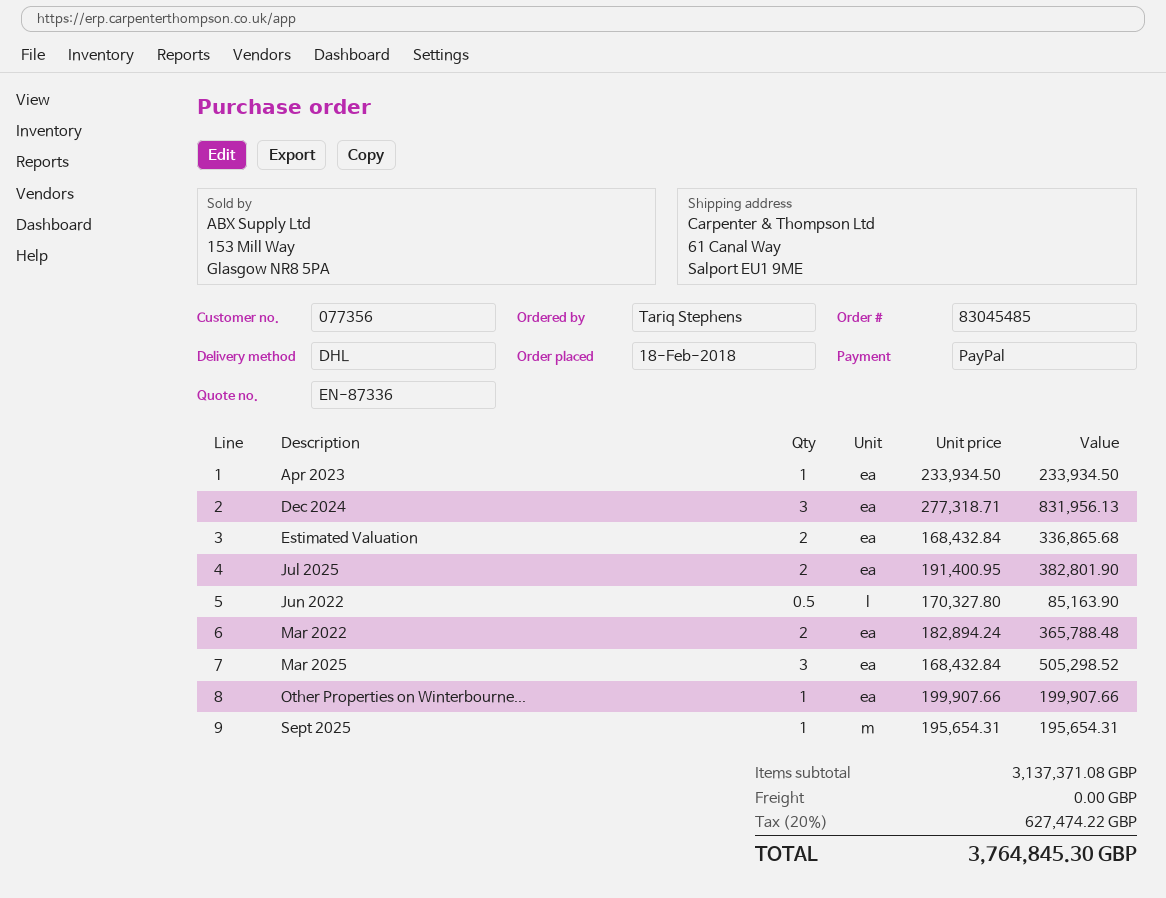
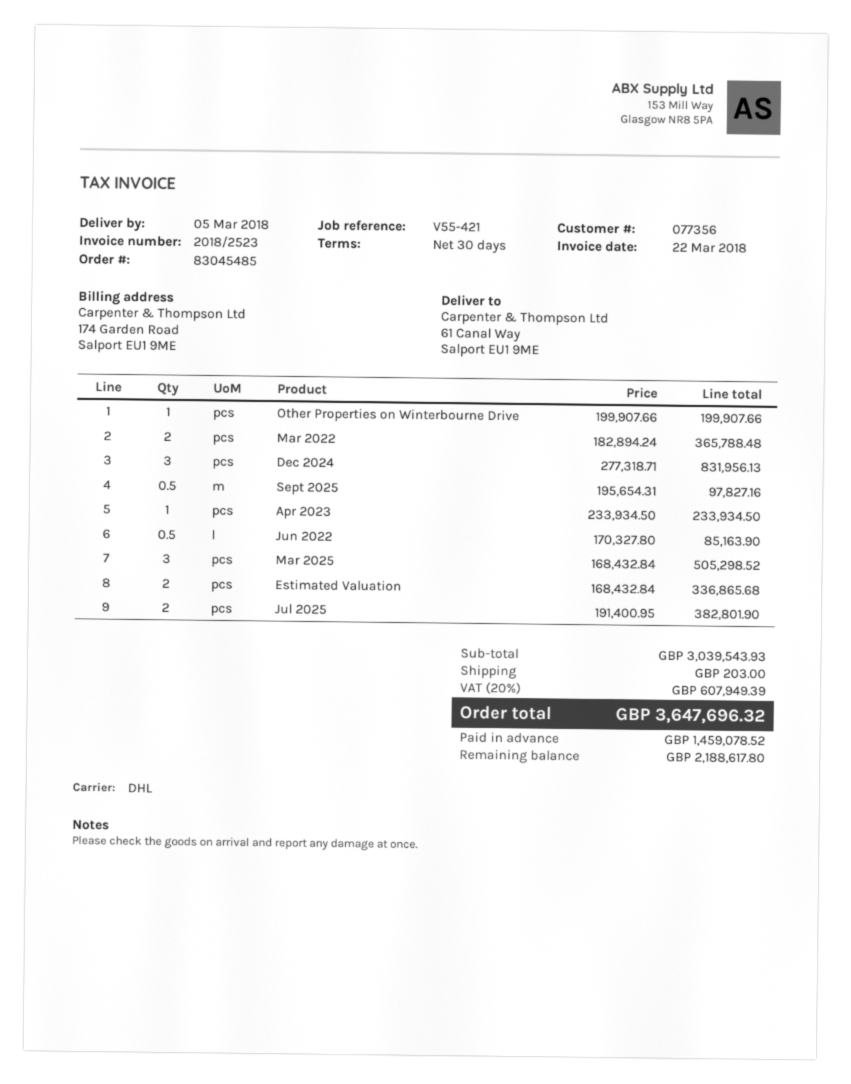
Sept 2025: 1 x 195654.31 = 195654.31 -> 0.5 x 195654.31 = 97827.16
subtotal: 3137371.08 -> 3039543.93
shipping: 0.00 -> 203.00
tax: 20% = 627474.22 -> 20% = 607949.39
total: 3764845.30 -> 3647696.32

